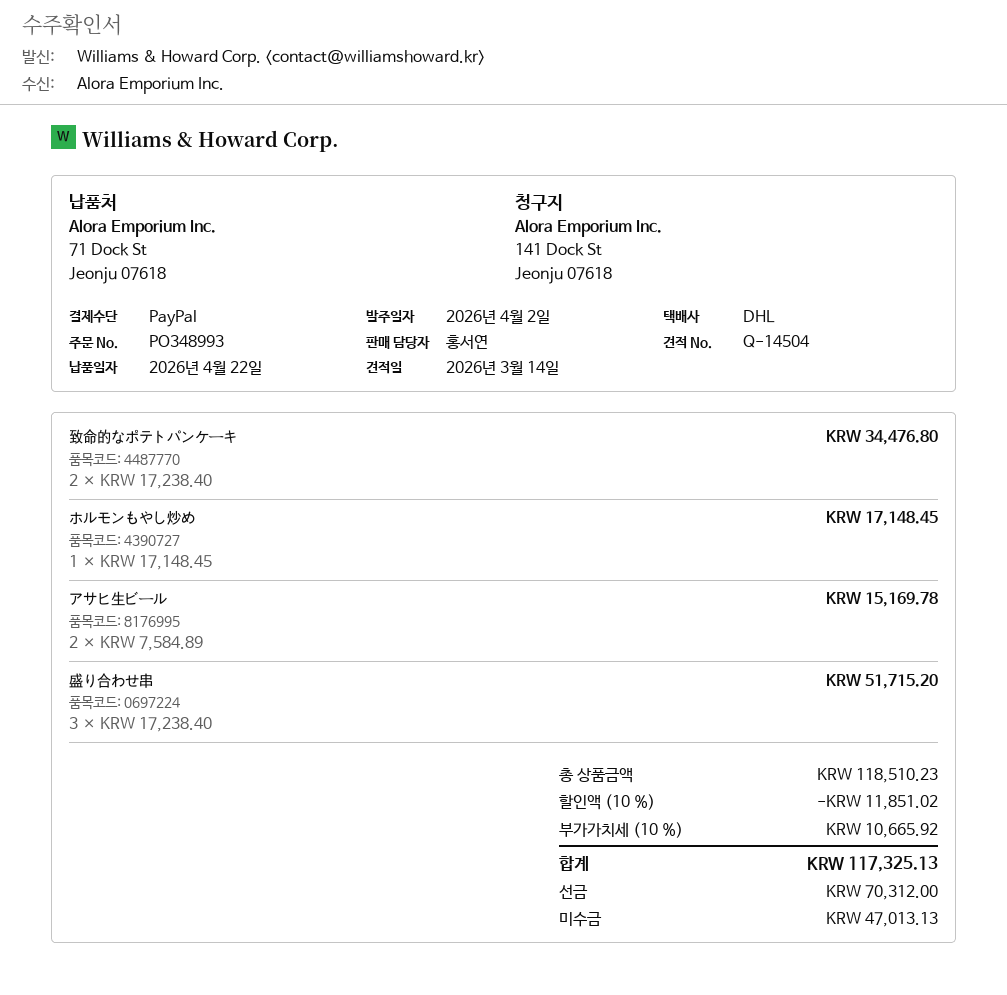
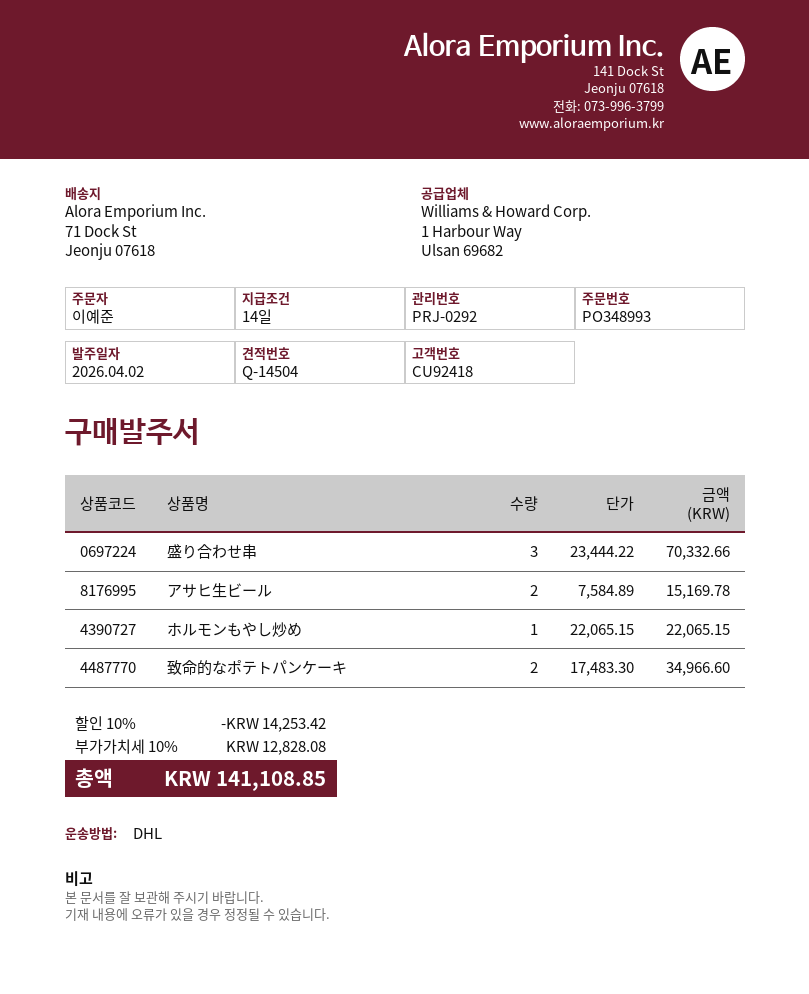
致命的なポテトパンケーキ: 2 x 17238.40 = 34476.80 -> 2 x 17483.30 = 34966.60
ホルモンもやし炒め: 1 x 17148.45 = 17148.45 -> 1 x 22065.15 = 22065.15
盛り合わせ串: 3 x 17238.40 = 51715.20 -> 3 x 23444.22 = 70332.66
discount: 10% = 11851.02 -> 10% = 14253.42
tax: 10% = 10665.92 -> 10% = 12828.08
total: 117325.13 -> 141108.85

